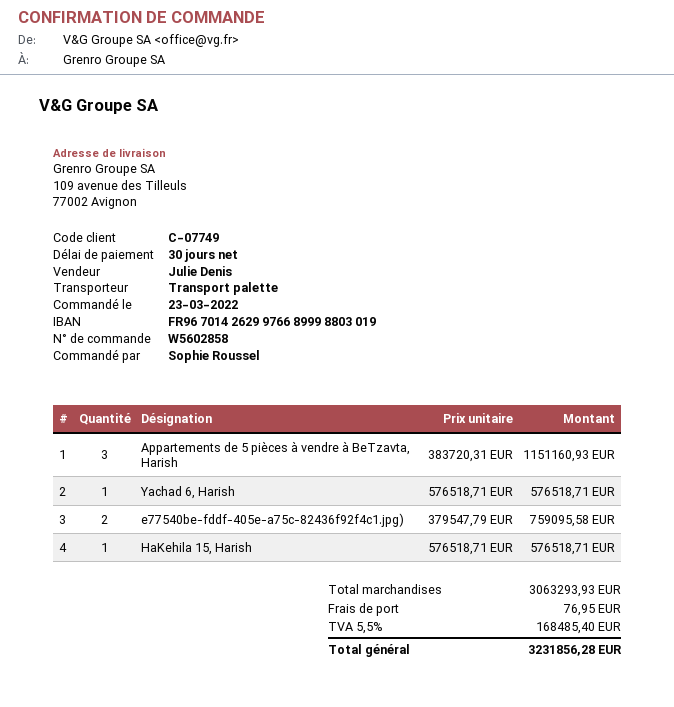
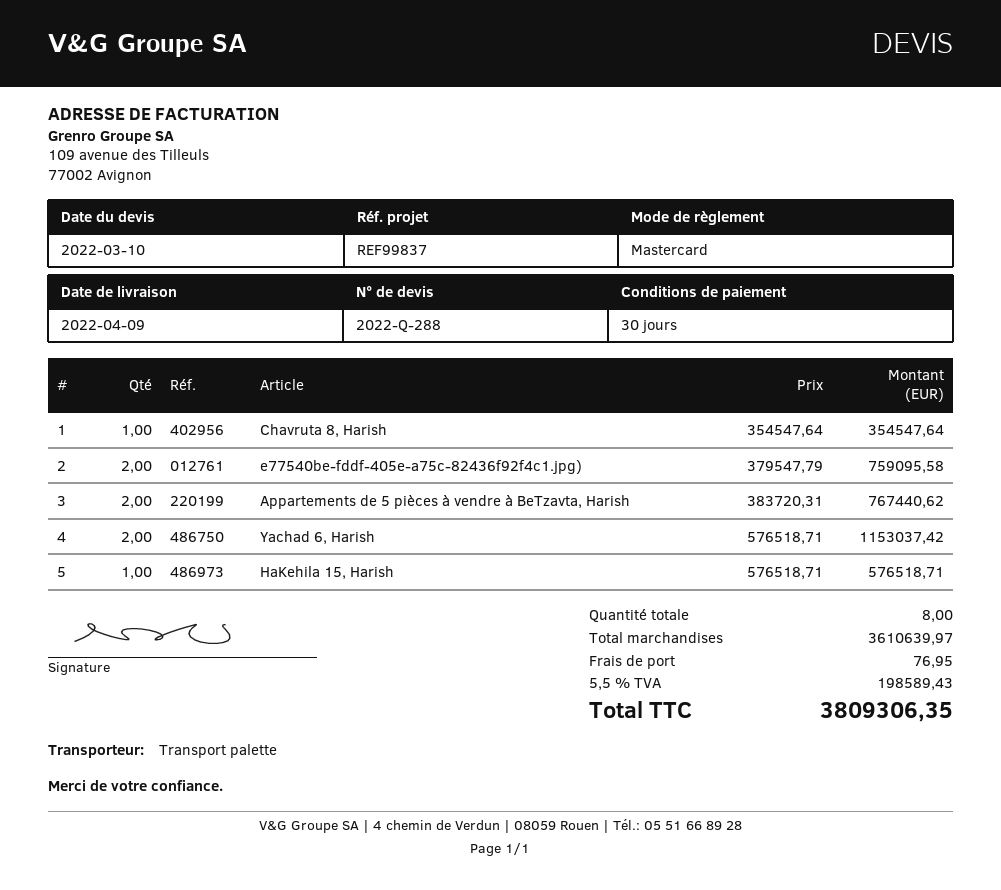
Appartements de 5 pièces à vendre à BeTzavta, Harish: 3 x 383720.31 = 1151160.93 -> 2 x 383720.31 = 767440.62
Yachad 6, Harish: 1 x 576518.71 = 576518.71 -> 2 x 576518.71 = 1153037.42
Chavruta 8, Harish: none -> 1 x 354547.64 = 354547.64
subtotal: 3063293.93 -> 3610639.97
tax: 5.5% = 168485.40 -> 5.5% = 198589.43
total: 3231856.28 -> 3809306.35

